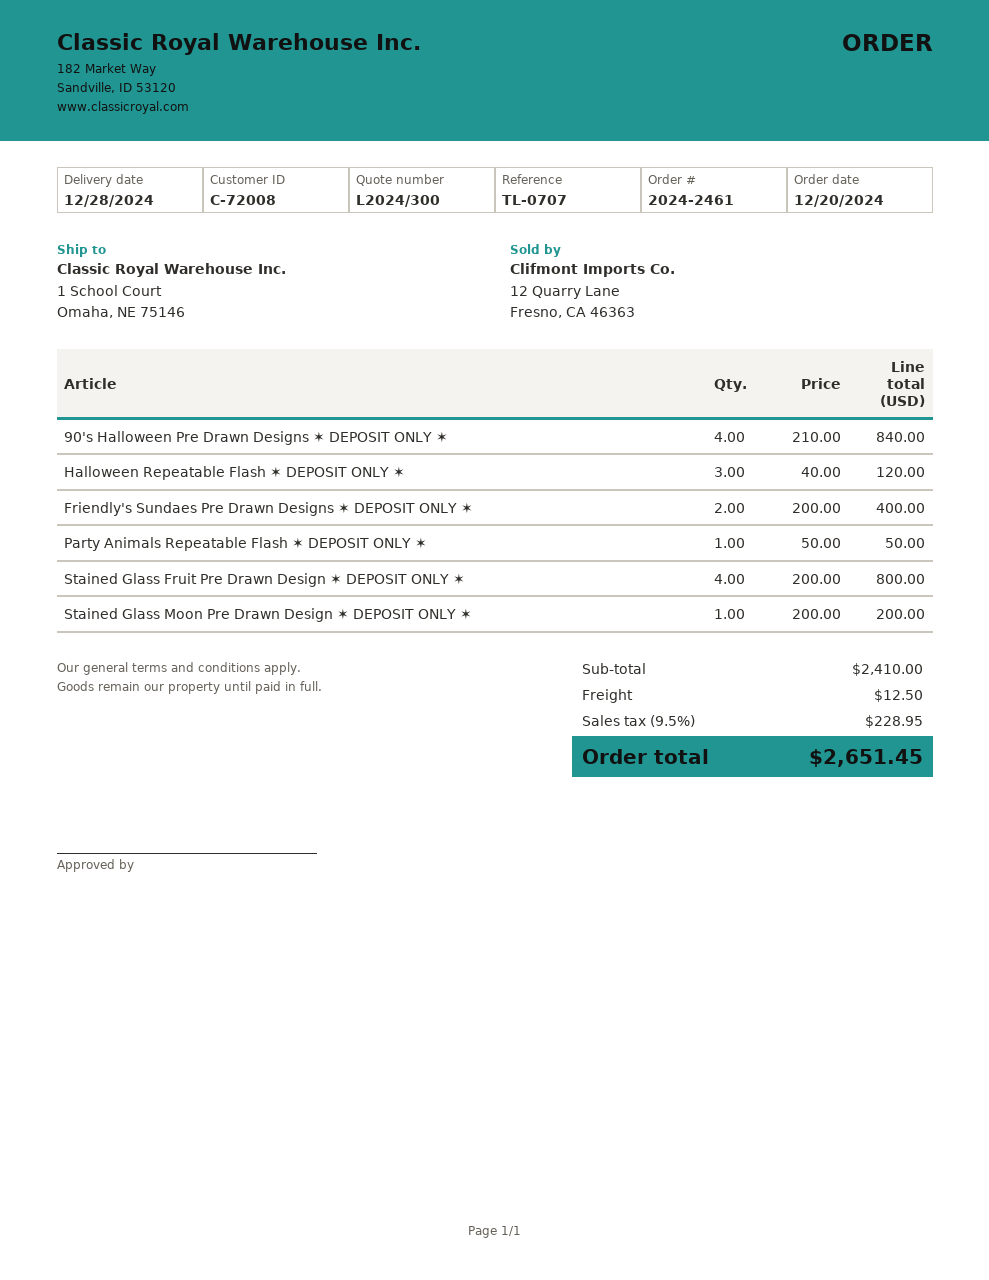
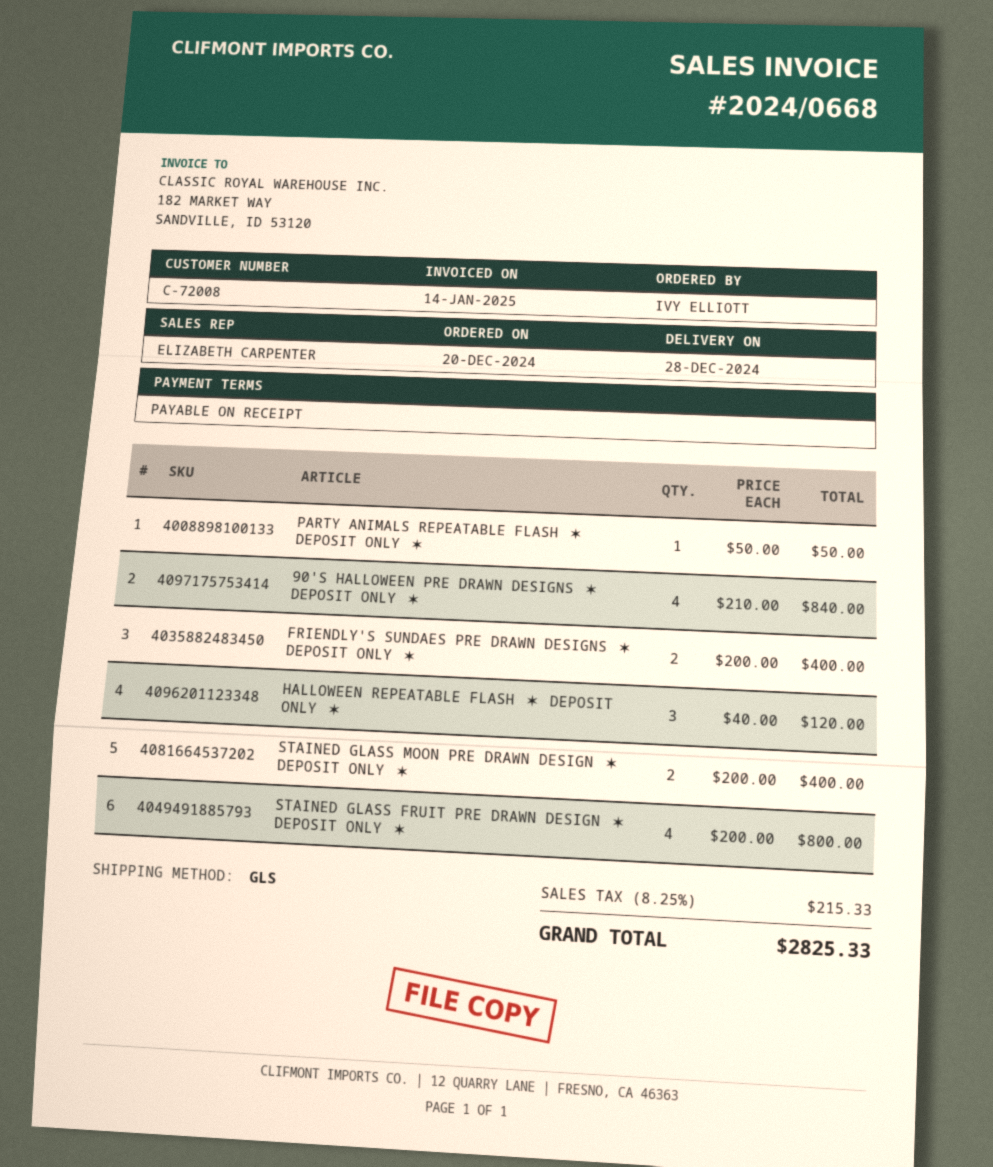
Stained Glass Moon Pre Drawn Design ✶ DEPOSIT ONLY ✶: 1 x 200.00 = 200.00 -> 2 x 200.00 = 400.00
shipping: 12.50 -> none
tax: 9.5% = 228.95 -> 8.25% = 215.33
total: 2651.45 -> 2825.33

